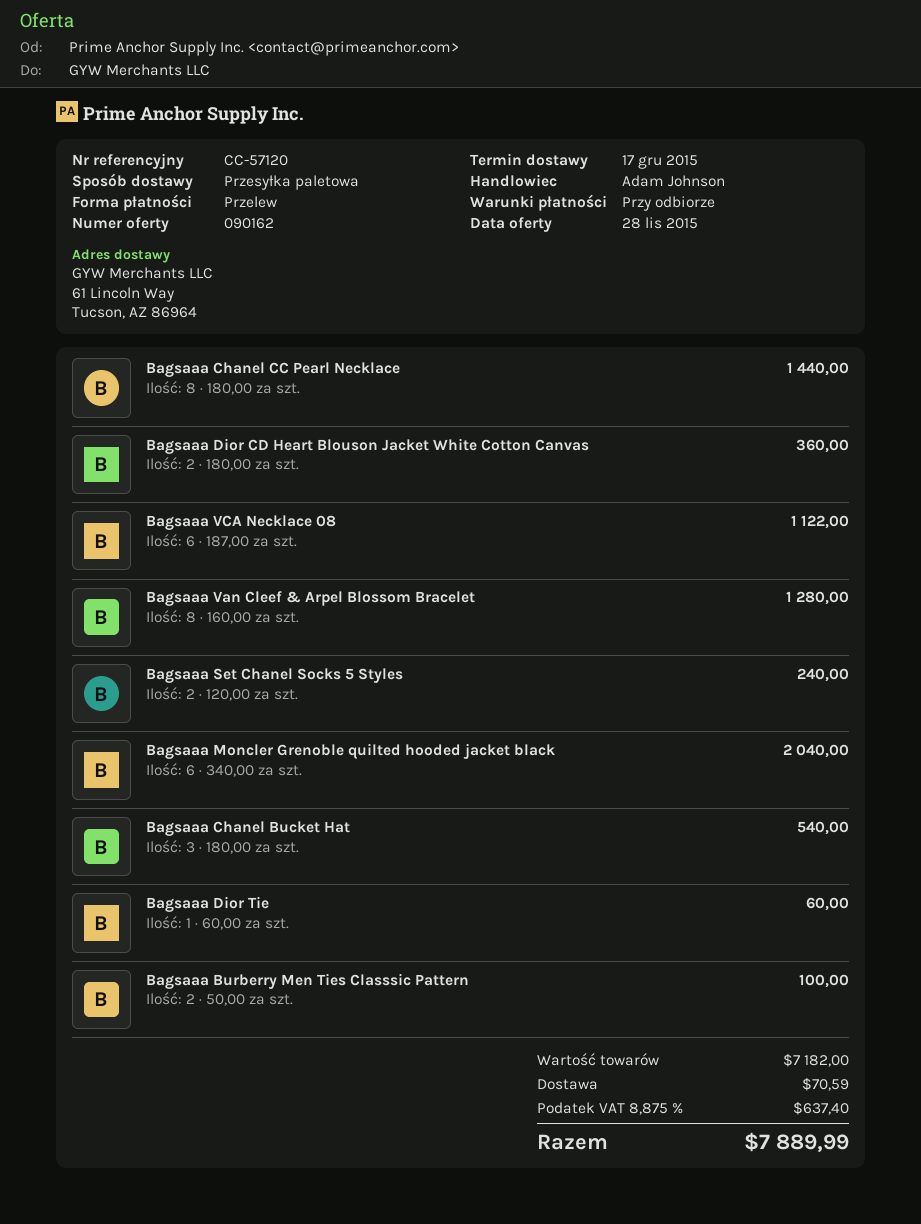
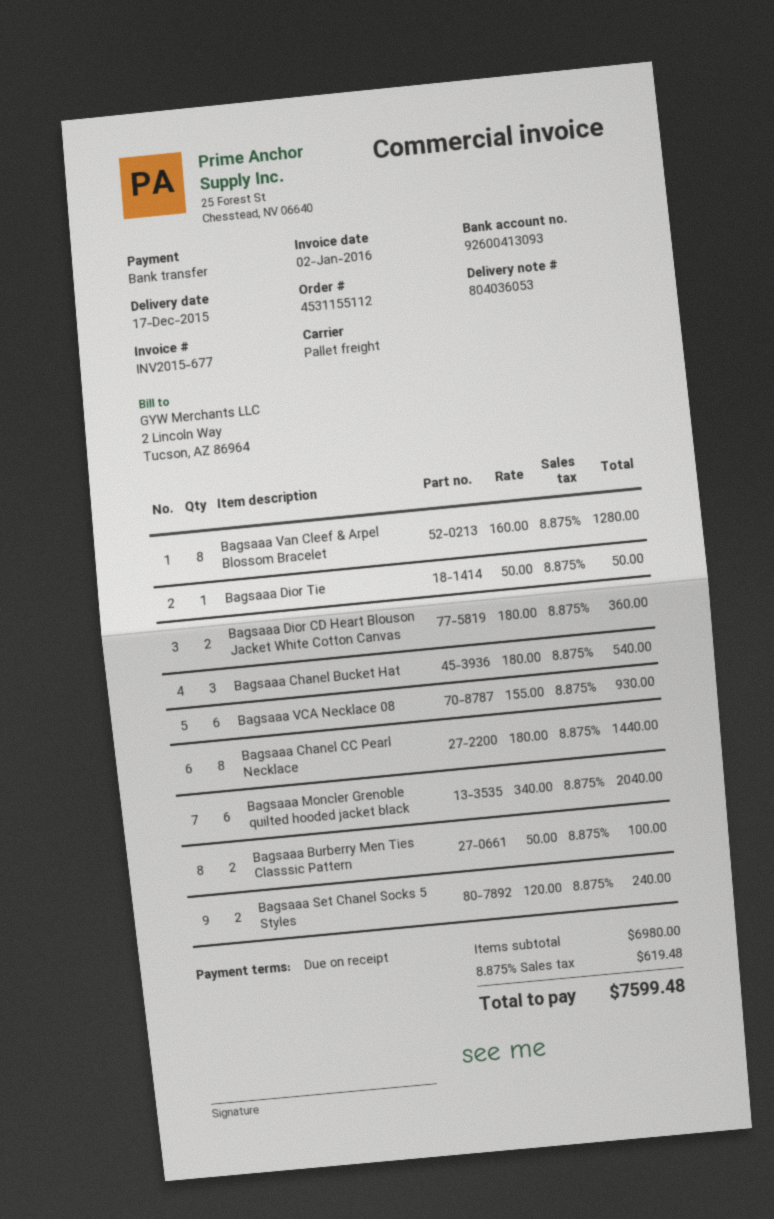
Bagsaaa VCA Necklace 08: 6 x 187.00 = 1122.00 -> 6 x 155.00 = 930.00
Bagsaaa Dior Tie: 1 x 60.00 = 60.00 -> 1 x 50.00 = 50.00
subtotal: 7182.00 -> 6980.00
shipping: 70.59 -> none
tax: 8.875% = 637.40 -> 8.875% = 619.48
total: 7889.99 -> 7599.48

